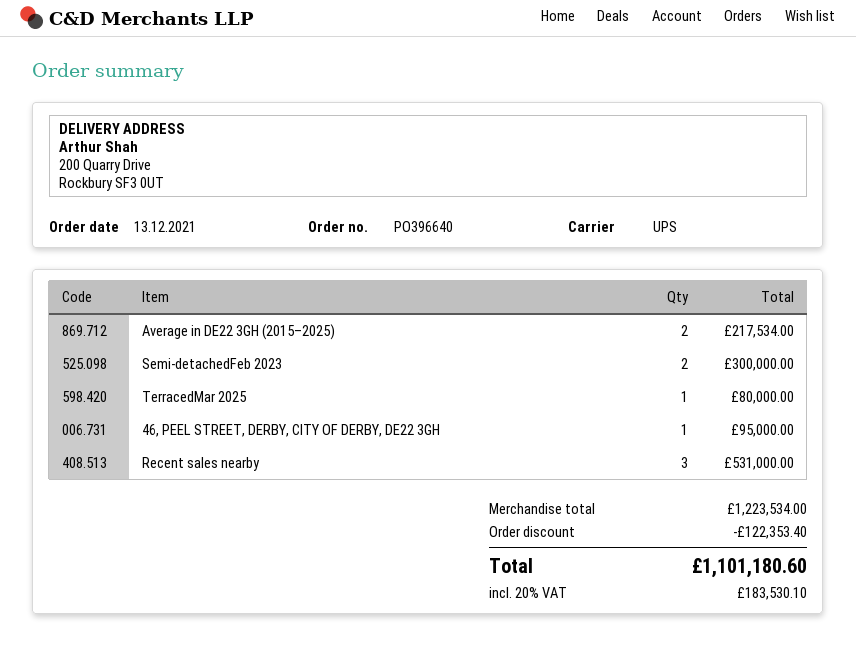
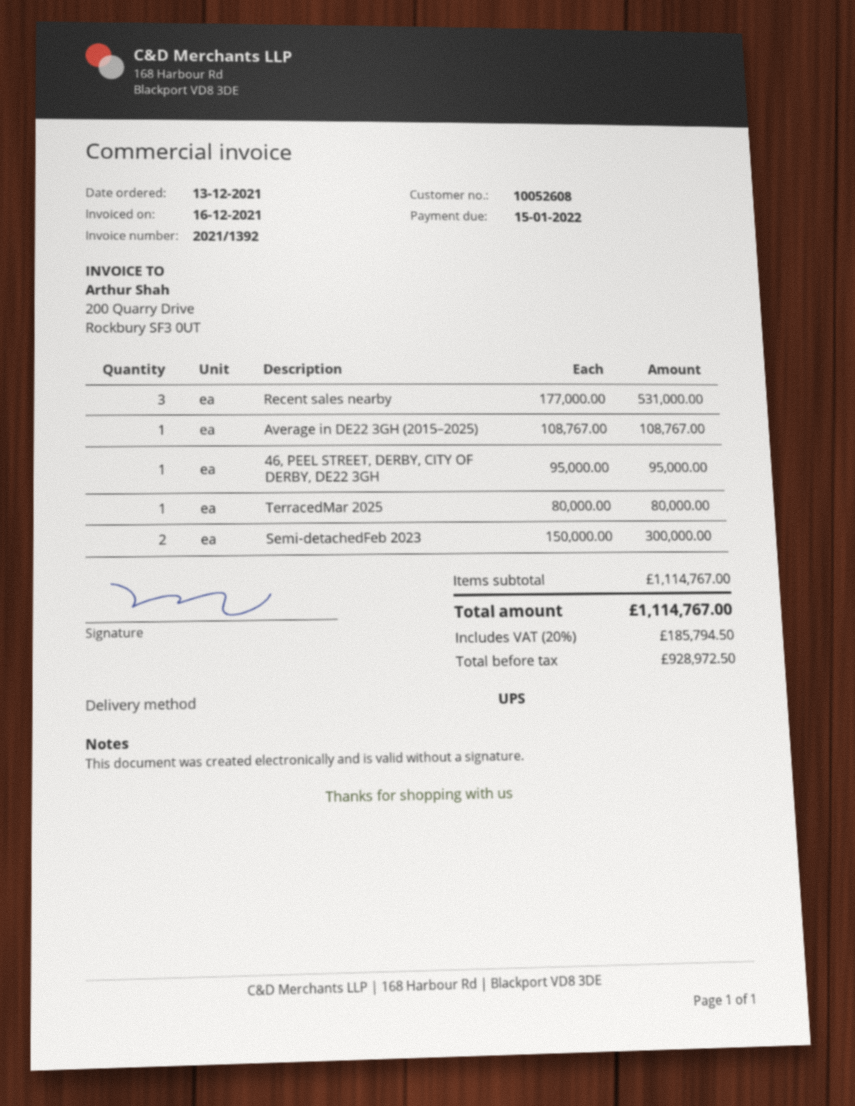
Average in DE22 3GH (2015–2025): 2 for 217534.00 -> 1 for 108767.00
subtotal: 1223534.00 -> 1114767.00
discount: 122353.40 -> none
tax: 20% = 183530.10 -> 20% = 185794.50
total: 1101180.60 -> 1114767.00

